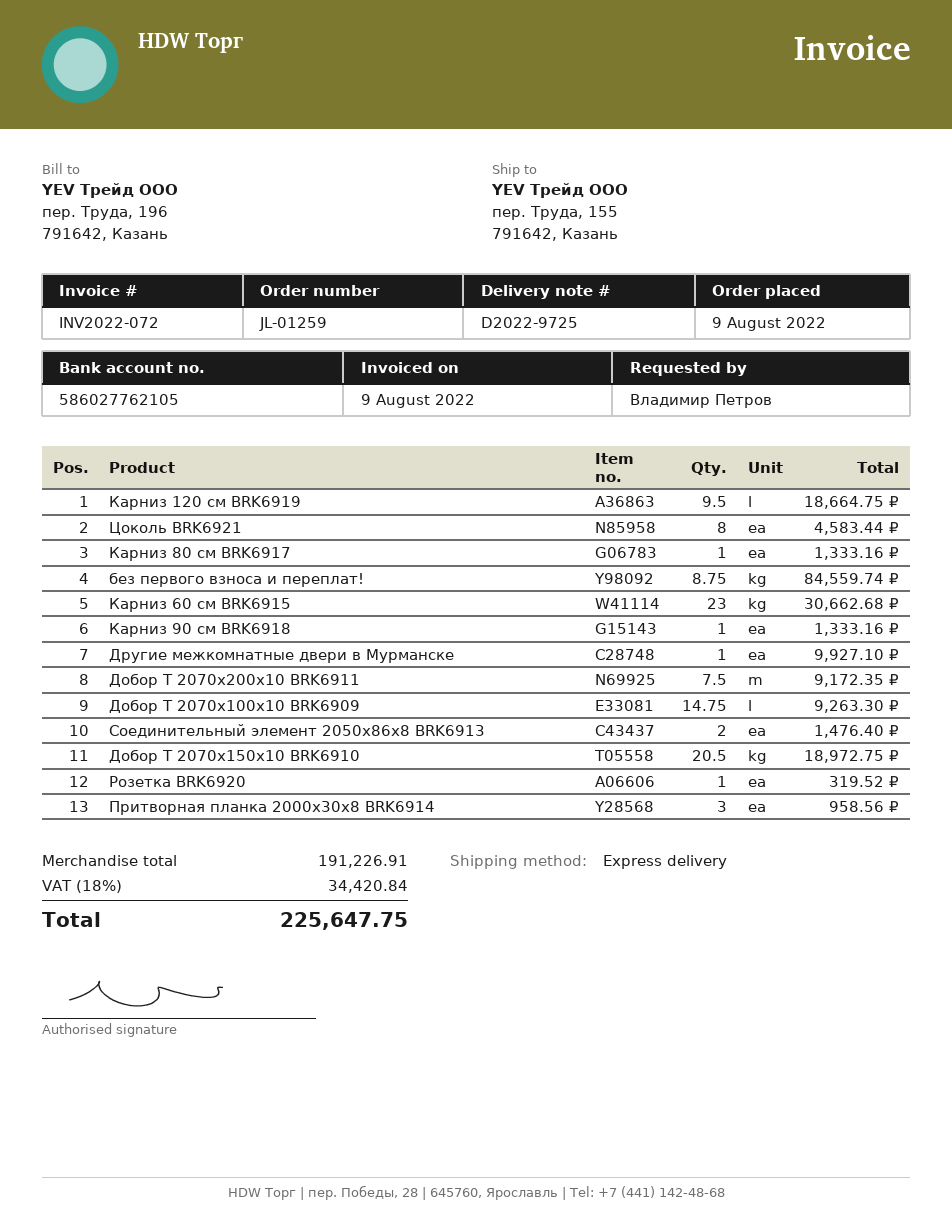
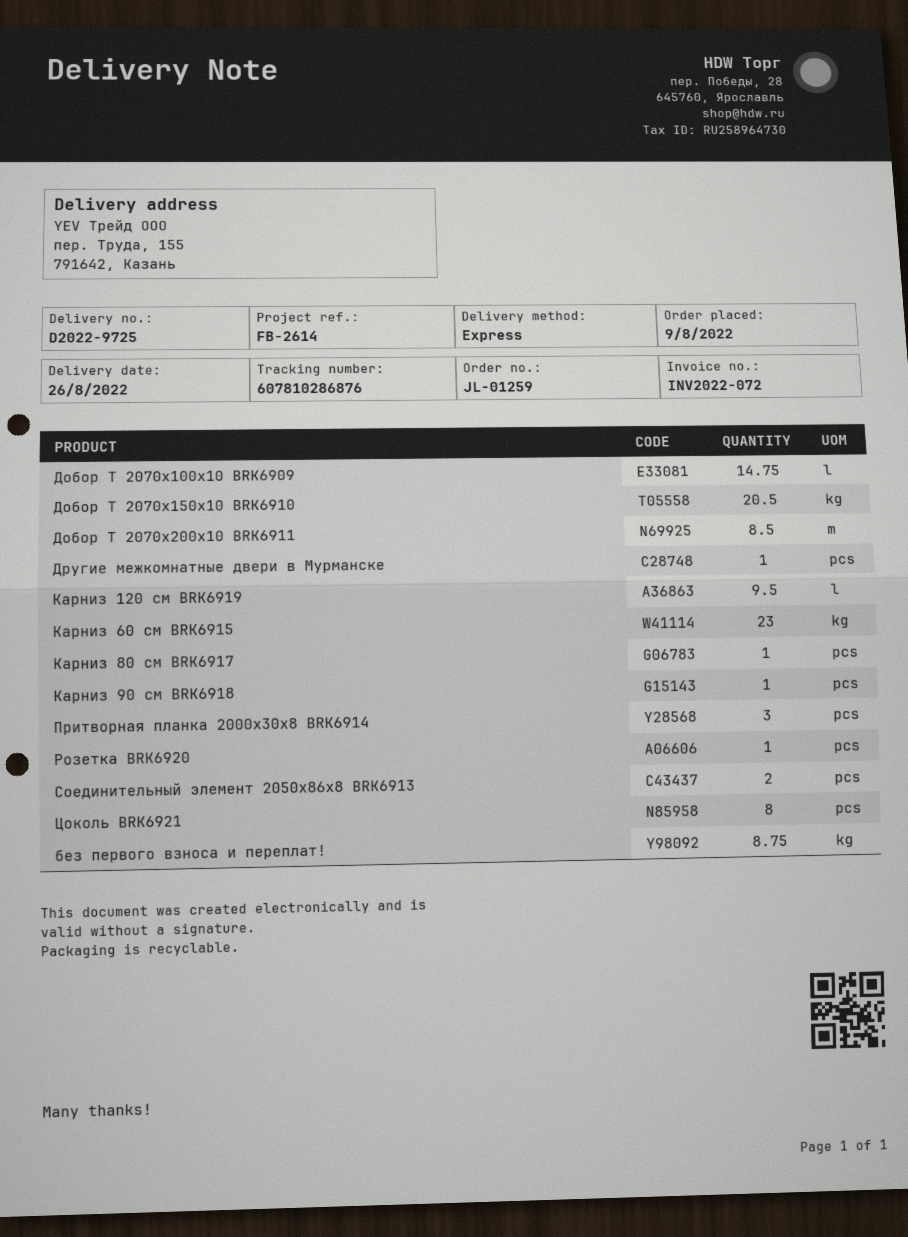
Добор Т 2070x200x10 BRK6911: 7.5 -> 8.5

